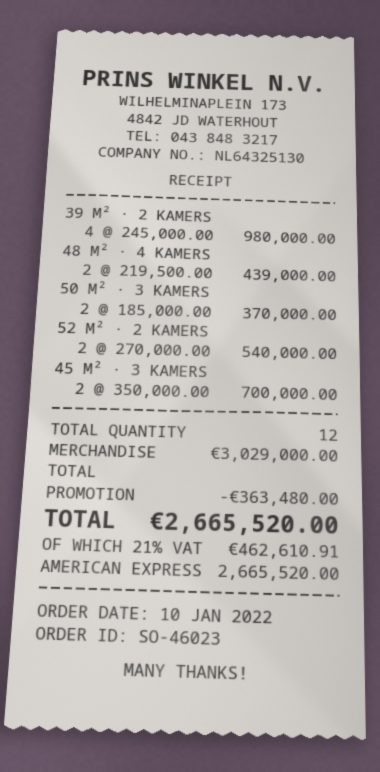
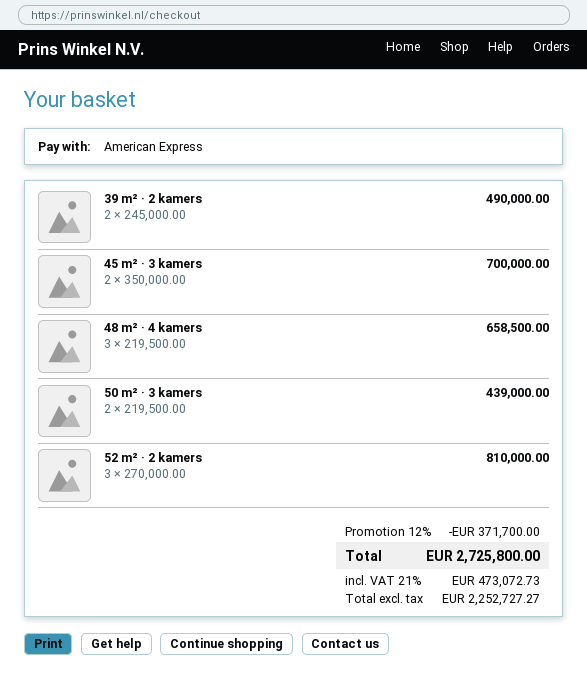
39 M² · 2 KAMERS: 4 x 245000.00 = 980000.00 -> 2 x 245000.00 = 490000.00
48 M² · 4 KAMERS: 2 x 219500.00 = 439000.00 -> 3 x 219500.00 = 658500.00
50 M² · 3 KAMERS: 2 x 185000.00 = 370000.00 -> 2 x 219500.00 = 439000.00
52 M² · 2 KAMERS: 2 x 270000.00 = 540000.00 -> 3 x 270000.00 = 810000.00
discount: 363480.00 -> 371700.00
tax: 21% = 462610.91 -> 21% = 473072.73
total: 2665520.00 -> 2725800.00

